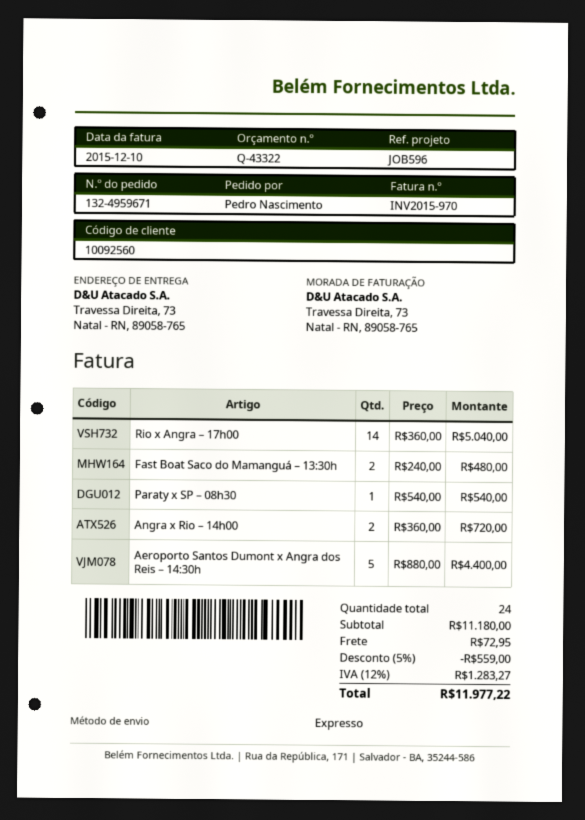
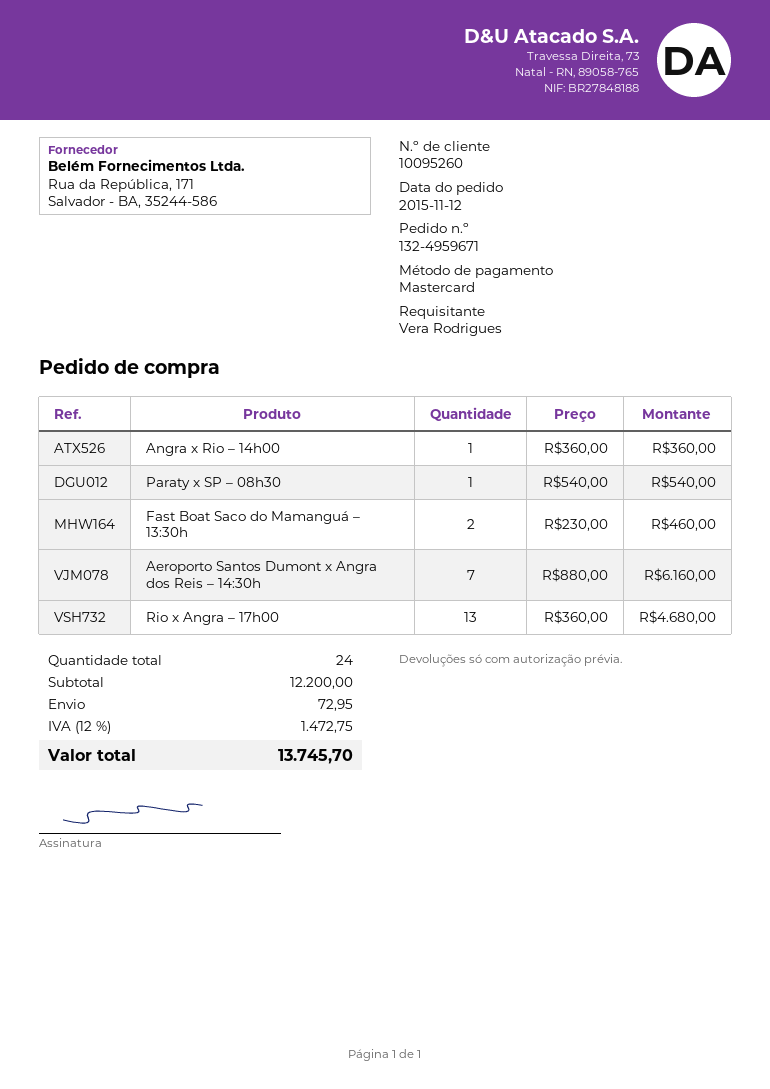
customer number: 10092560 -> 10095260
ordered by: Pedro Nascimento -> Vera Rodrigues
Rio x Angra – 17h00: 14 x 360.00 = 5040.00 -> 13 x 360.00 = 4680.00
Fast Boat Saco do Mamanguá – 13:30h: 2 x 240.00 = 480.00 -> 2 x 230.00 = 460.00
Angra x Rio – 14h00: 2 x 360.00 = 720.00 -> 1 x 360.00 = 360.00
Aeroporto Santos Dumont x Angra dos Reis – 14:30h: 5 x 880.00 = 4400.00 -> 7 x 880.00 = 6160.00
subtotal: 11180.00 -> 12200.00
discount: 5% = 559.00 -> none
tax: 12% = 1283.27 -> 12% = 1472.75
total: 11977.22 -> 13745.70

